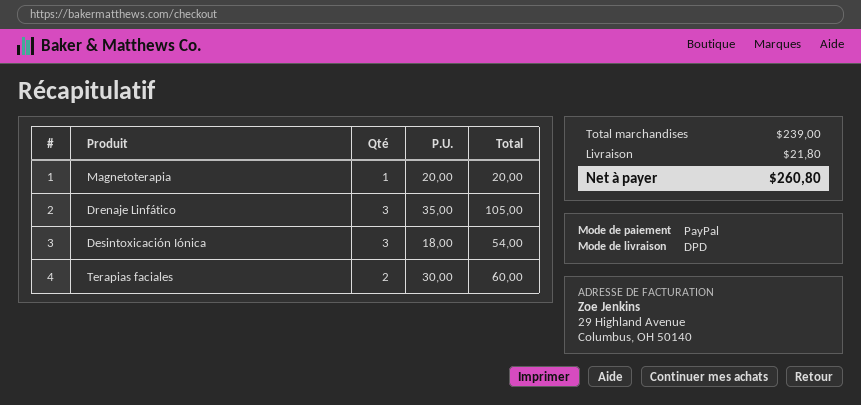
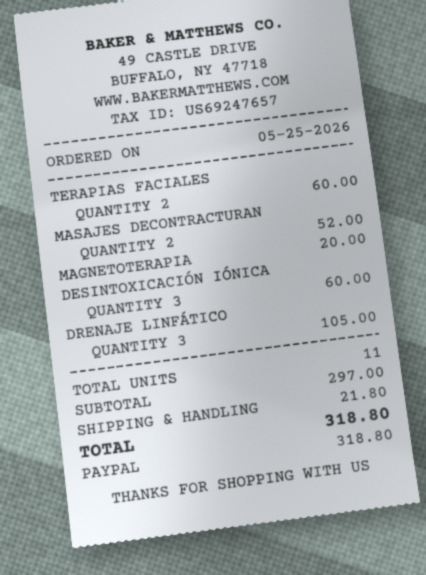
Desintoxicación Iónica: 3 for 54.00 -> 3 for 60.00
MASAJES DECONTRACTURAN: none -> 2 for 52.00
subtotal: 239.00 -> 297.00
total: 260.80 -> 318.80

